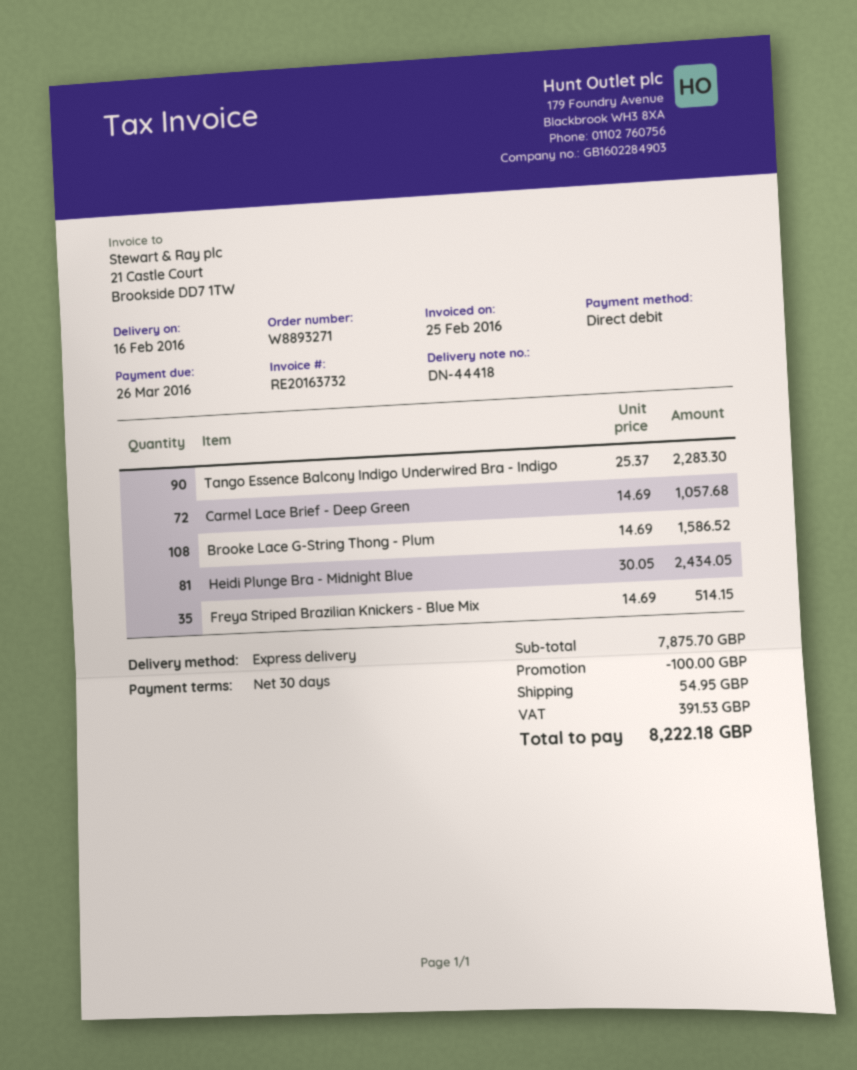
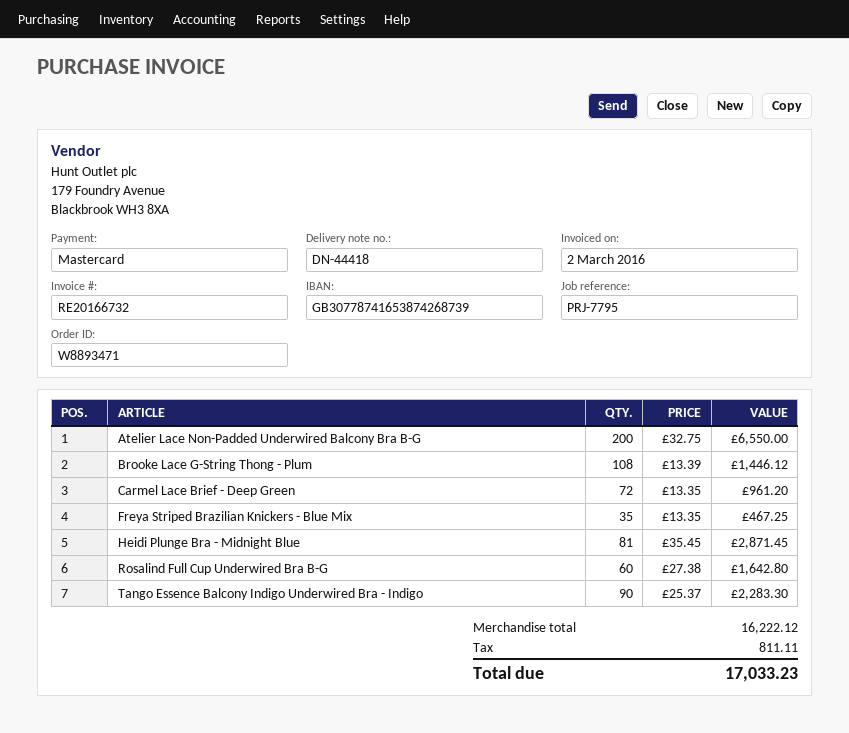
order number: W8893271 -> W8893471
invoice number: RE20163732 -> RE20166732
invoice date: 2016-02-25 -> 2016-03-02
payment method: direct debit -> Mastercard
Carmel Lace Brief - Deep Green: 72 x 14.69 = 1057.68 -> 72 x 13.35 = 961.20
Brooke Lace G-String Thong - Plum: 108 x 14.69 = 1586.52 -> 108 x 13.39 = 1446.12
Heidi Plunge Bra - Midnight Blue: 81 x 30.05 = 2434.05 -> 81 x 35.45 = 2871.45
Freya Striped Brazilian Knickers - Blue Mix: 35 x 14.69 = 514.15 -> 35 x 13.35 = 467.25
Atelier Lace Non-Padded Underwired Balcony Bra B-G: none -> 200 x 32.75 = 6550.00
Rosalind Full Cup Underwired Bra B-G: none -> 60 x 27.38 = 1642.80
subtotal: 7875.70 -> 16222.12
discount: 100.00 -> none
shipping: 54.95 -> none
tax: 391.53 -> 811.11
total: 8222.18 -> 17033.23

